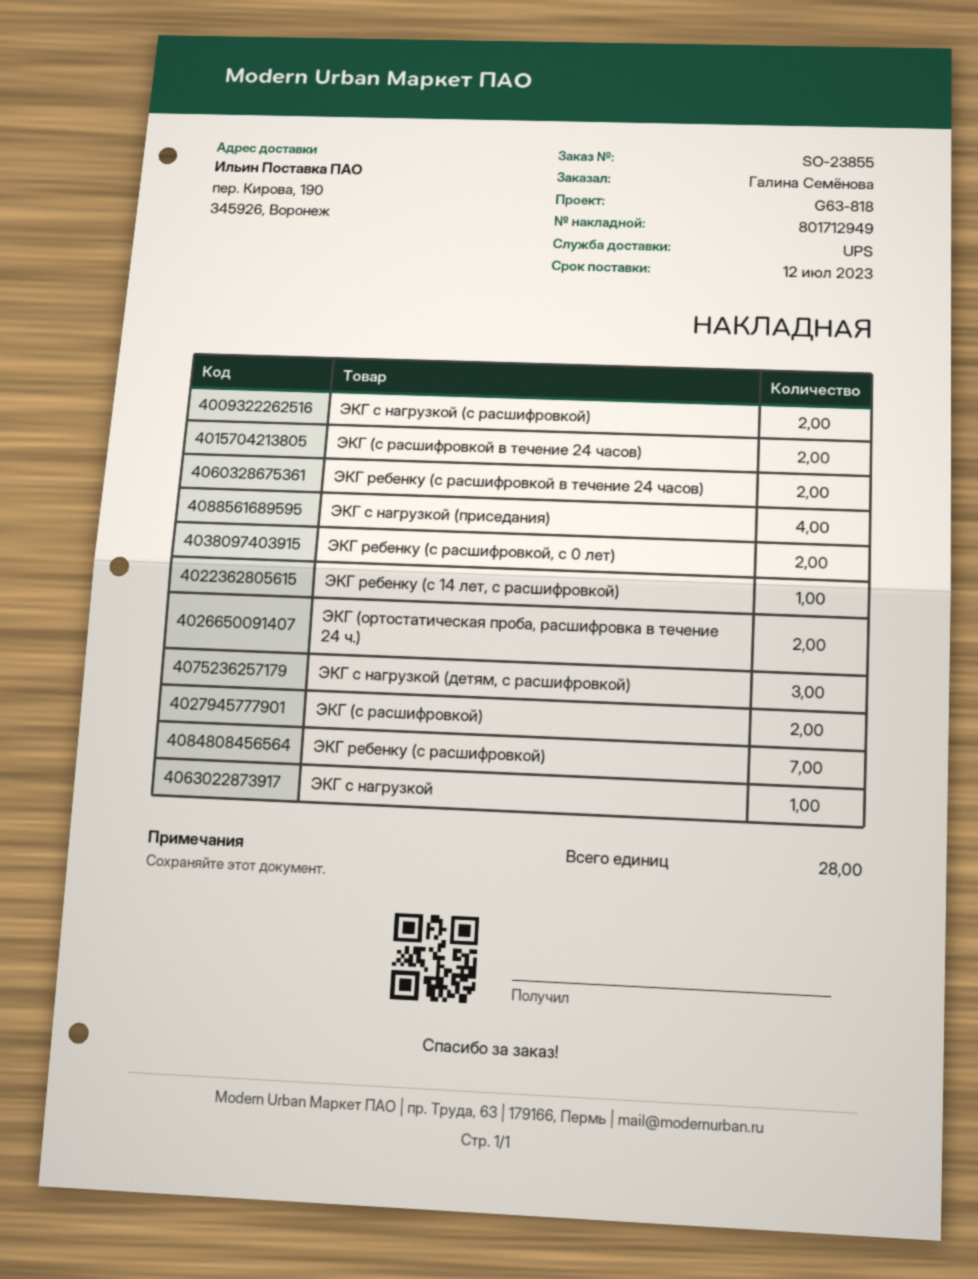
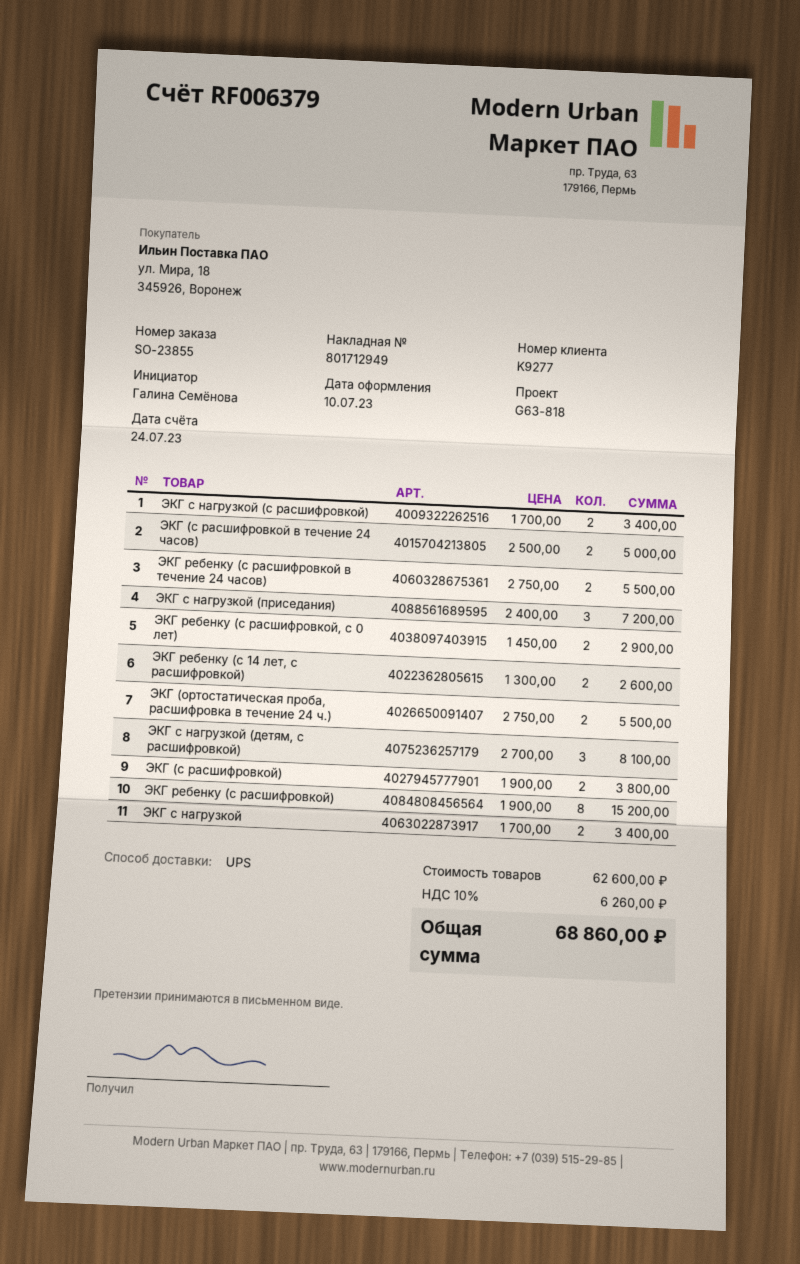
ЭКГ с нагрузкой (приседания): 4 -> 3
ЭКГ ребенку (с 14 лет, с расшифровкой): 1 -> 2
ЭКГ ребенку (с расшифровкой): 7 -> 8
ЭКГ с нагрузкой: 1 -> 2

